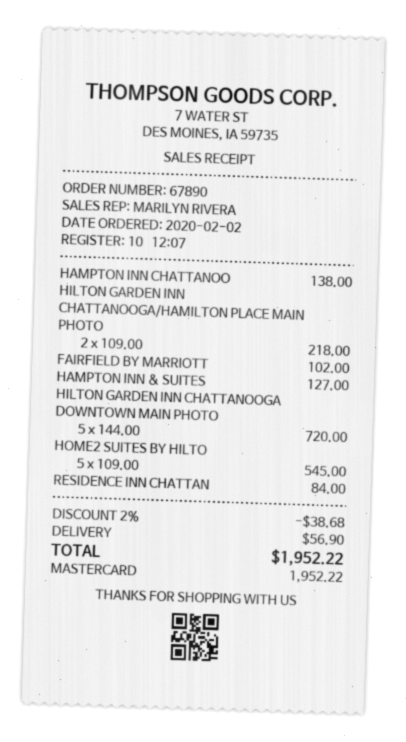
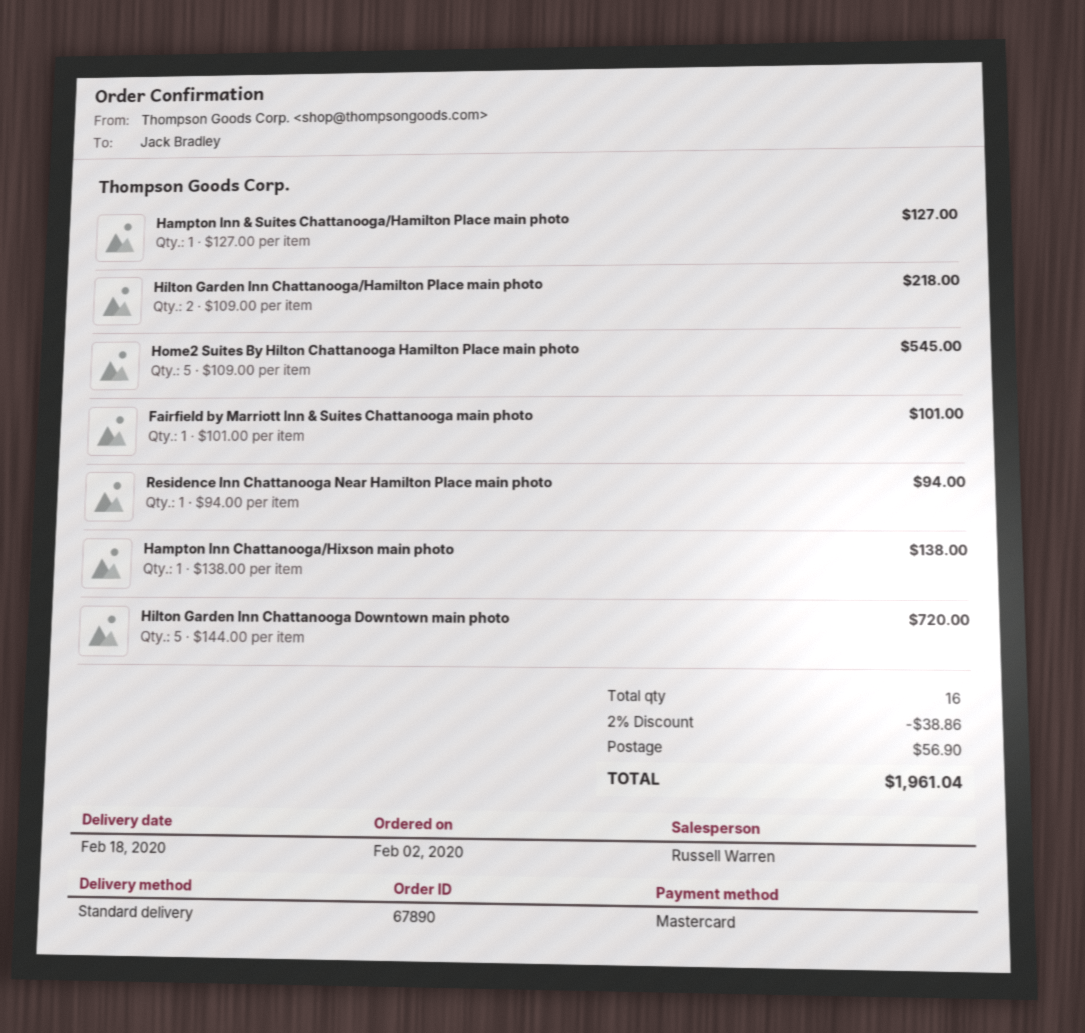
sales rep: MARILYN RIVERA -> Russell Warren
FAIRFIELD BY MARRIOTT: 1 x 102.00 = 102.00 -> 1 x 101.00 = 101.00
RESIDENCE INN CHATTAN: 1 x 84.00 = 84.00 -> 1 x 94.00 = 94.00
discount: 2% = 38.68 -> 2% = 38.86
total: 1952.22 -> 1961.04

